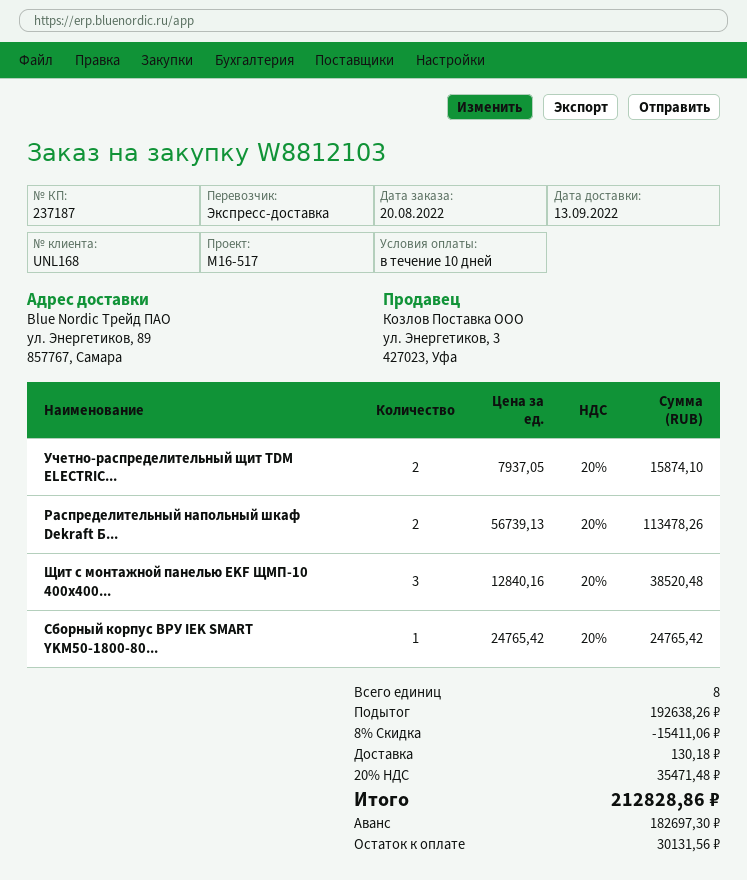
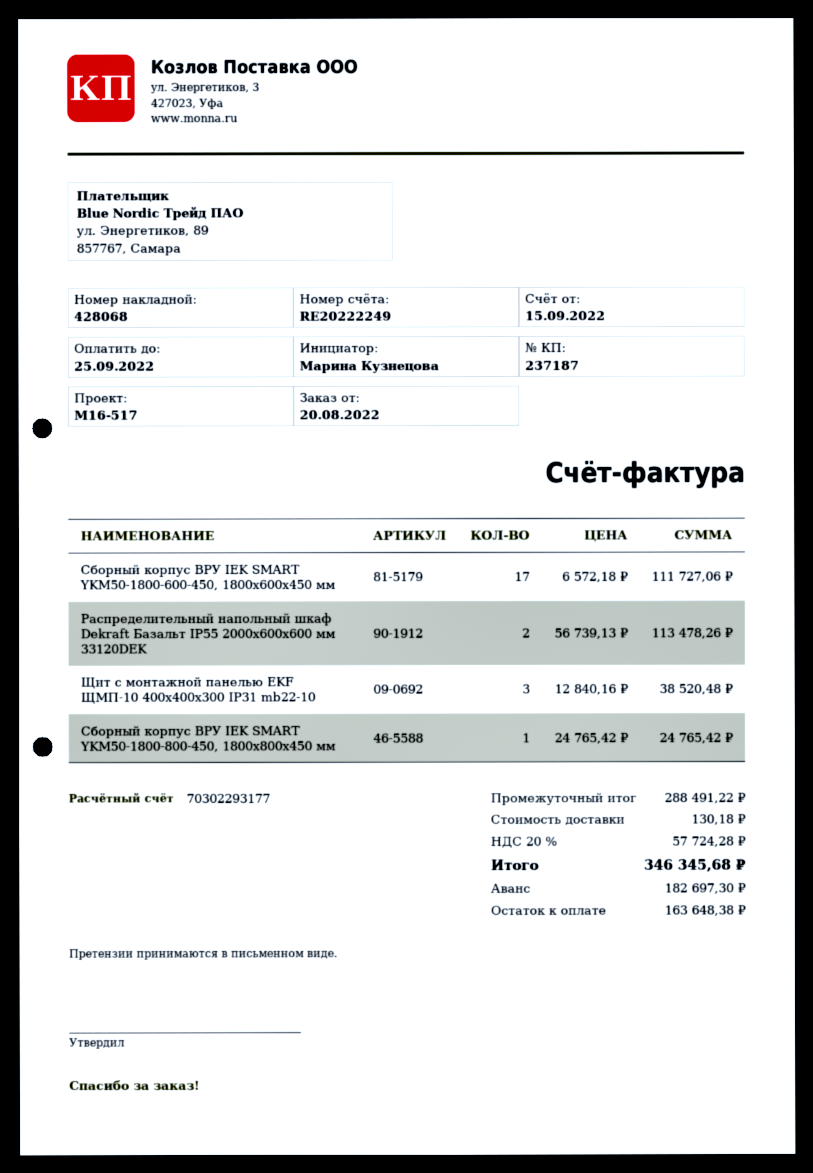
Учетно-распределительный щит TDM ELECTRIC...: 2 x 7937.05 = 15874.10 -> none
Сборный корпус ВРУ IEK SMART YKM50-1800-600-450, 1800х600х450 мм: none -> 17 x 6572.18 = 111727.06
subtotal: 192638.26 -> 288491.22
discount: 8% = 15411.06 -> none
tax: 20% = 35471.48 -> 20% = 57724.28
total: 212828.86 -> 346345.68
balance: 30131.56 -> 163648.38

